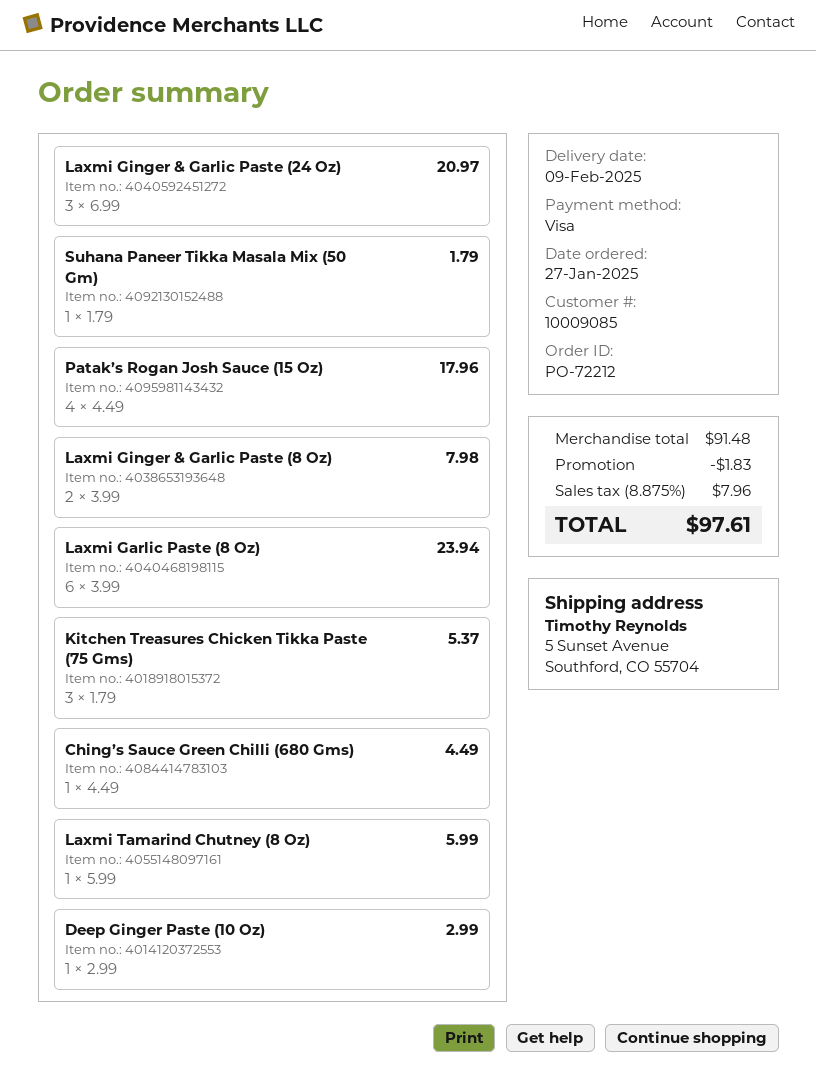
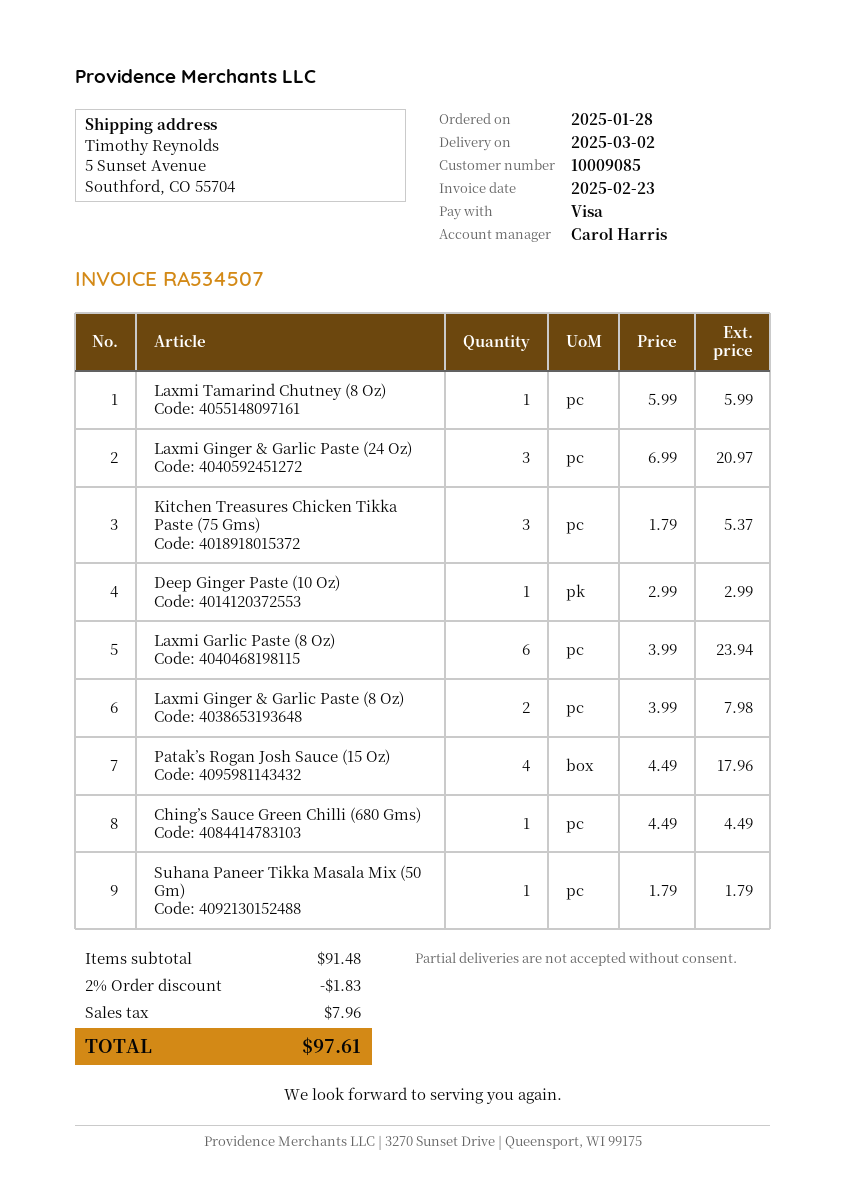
order date: 2025-01-27 -> 2025-01-28
delivery date: 2025-02-09 -> 2025-03-02

